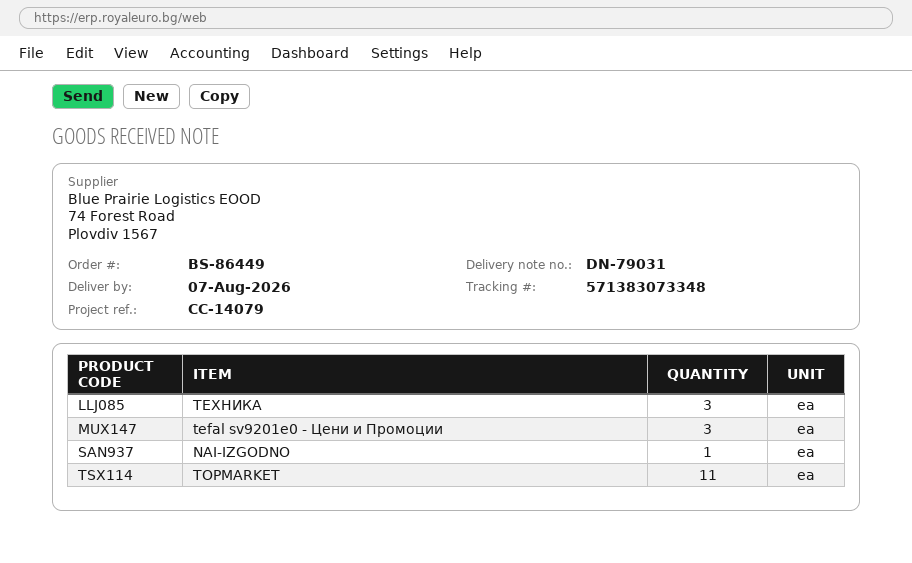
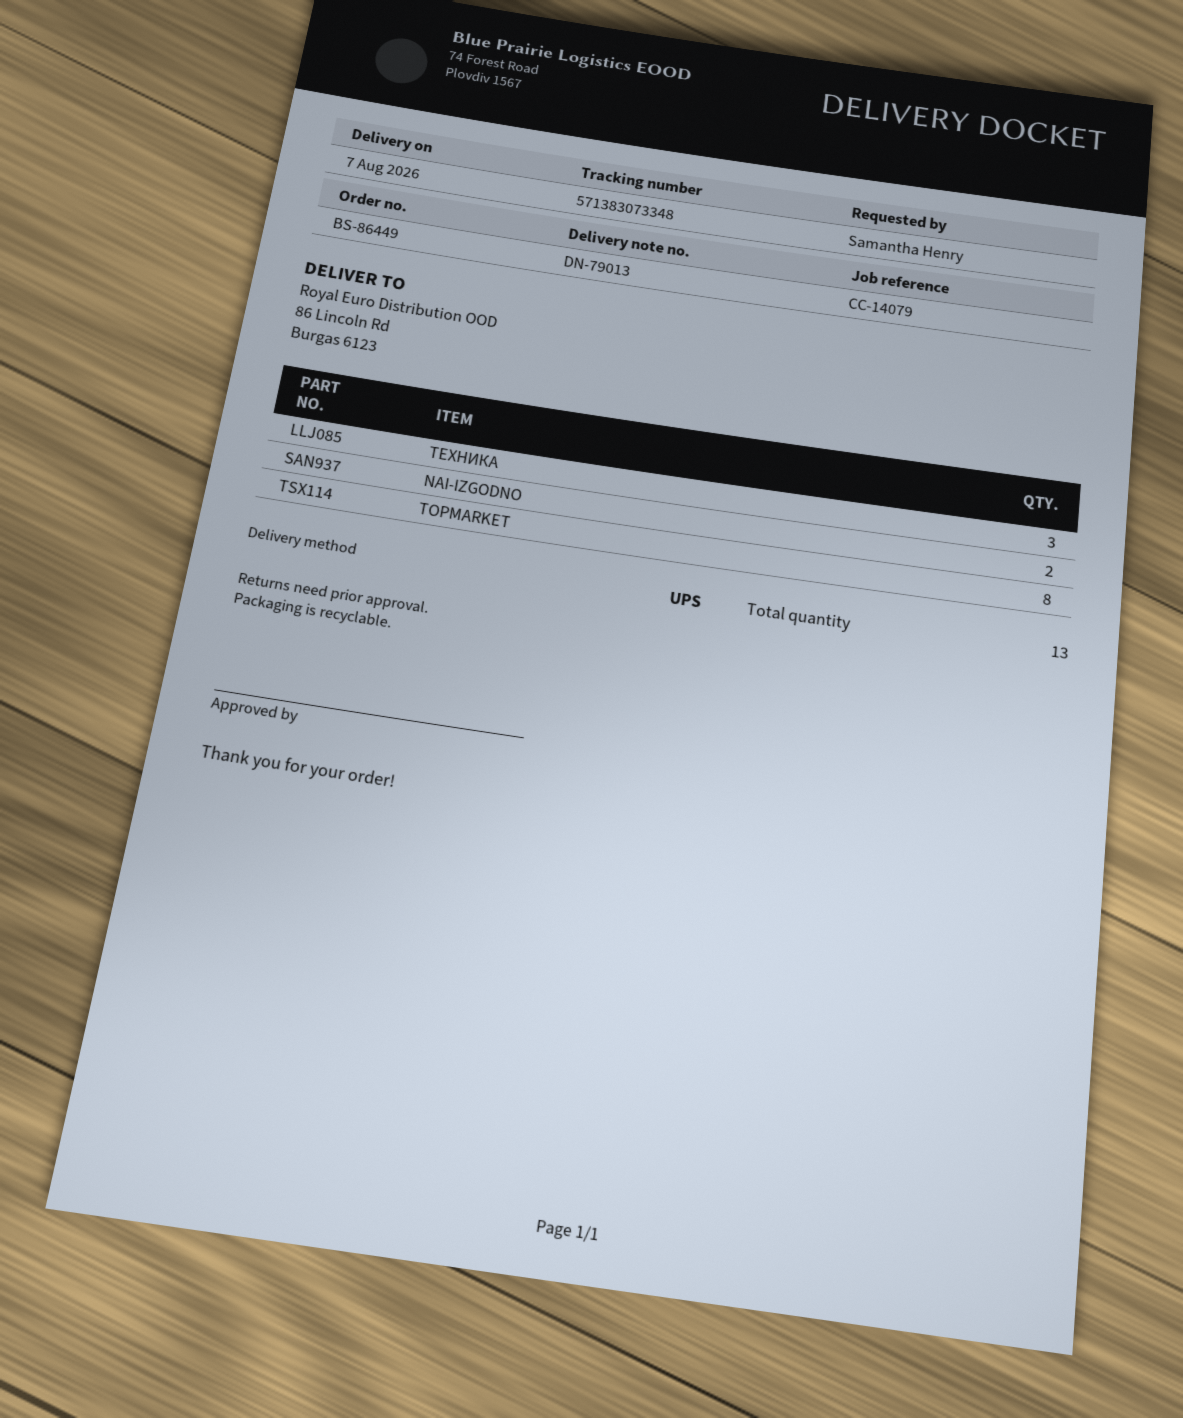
delivery note number: DN-79031 -> DN-79013
tefal sv9201e0 - Цени и Промоции: 3 -> none
NAI-IZGODNO: 1 -> 2
TOPMARKET: 11 -> 8

